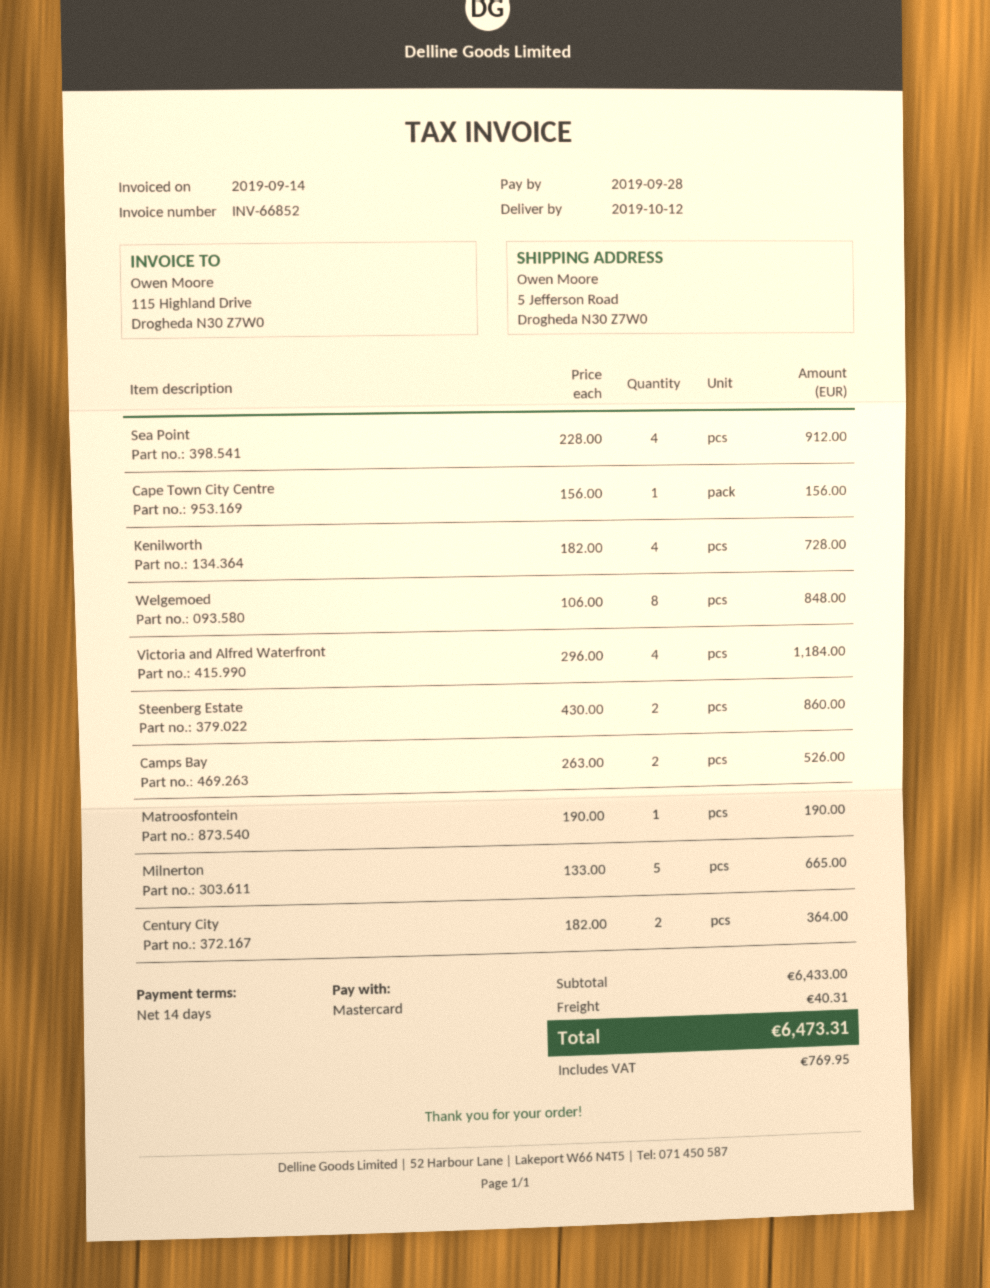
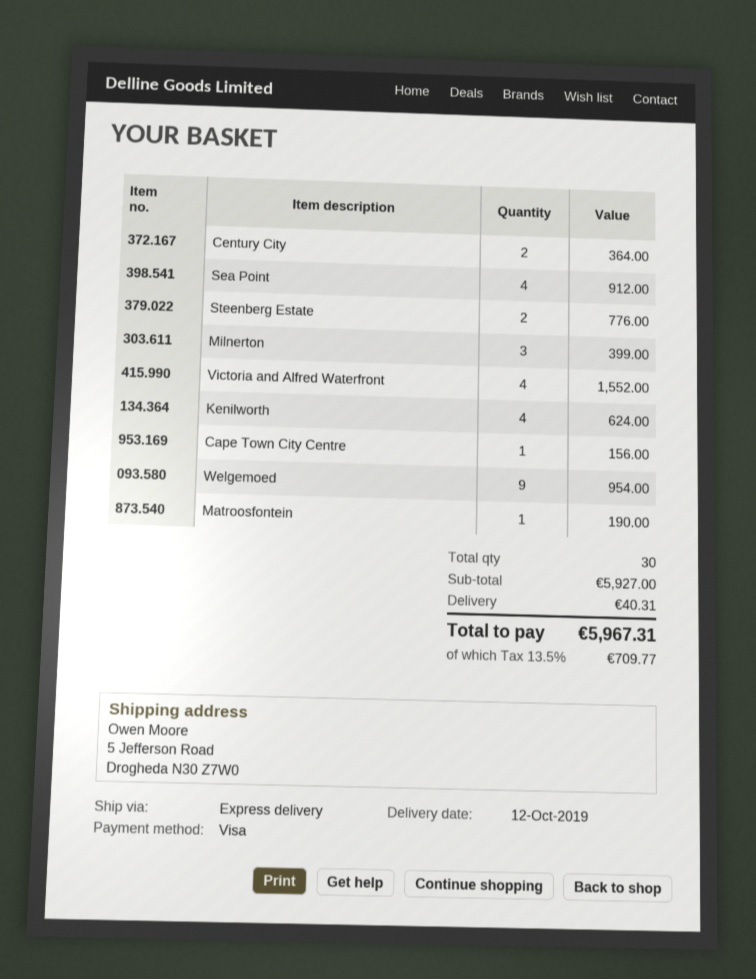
payment method: Mastercard -> Visa
Kenilworth: 4 for 728.00 -> 4 for 624.00
Welgemoed: 8 for 848.00 -> 9 for 954.00
Victoria and Alfred Waterfront: 4 for 1184.00 -> 4 for 1552.00
Steenberg Estate: 2 for 860.00 -> 2 for 776.00
Camps Bay: 2 for 526.00 -> none
Milnerton: 5 for 665.00 -> 3 for 399.00
subtotal: 6433.00 -> 5927.00
tax: 769.95 -> 709.77
total: 6473.31 -> 5967.31

